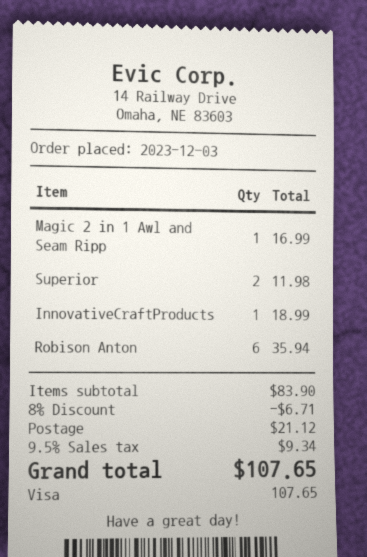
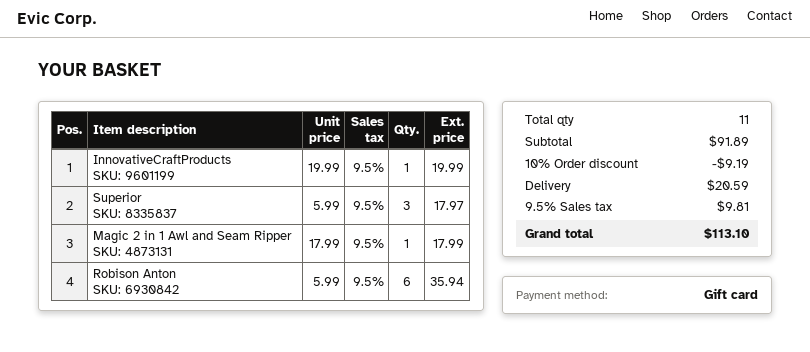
payment method: Visa -> gift card
Magic 2 in 1 Awl and Seam Ripp: 1 for 16.99 -> 1 for 17.99
Superior: 2 for 11.98 -> 3 for 17.97
InnovativeCraftProducts: 1 for 18.99 -> 1 for 19.99
subtotal: 83.90 -> 91.89
discount: 8% = 6.71 -> 10% = 9.19
shipping: 21.12 -> 20.59
tax: 9.5% = 9.34 -> 9.5% = 9.81
total: 107.65 -> 113.10

